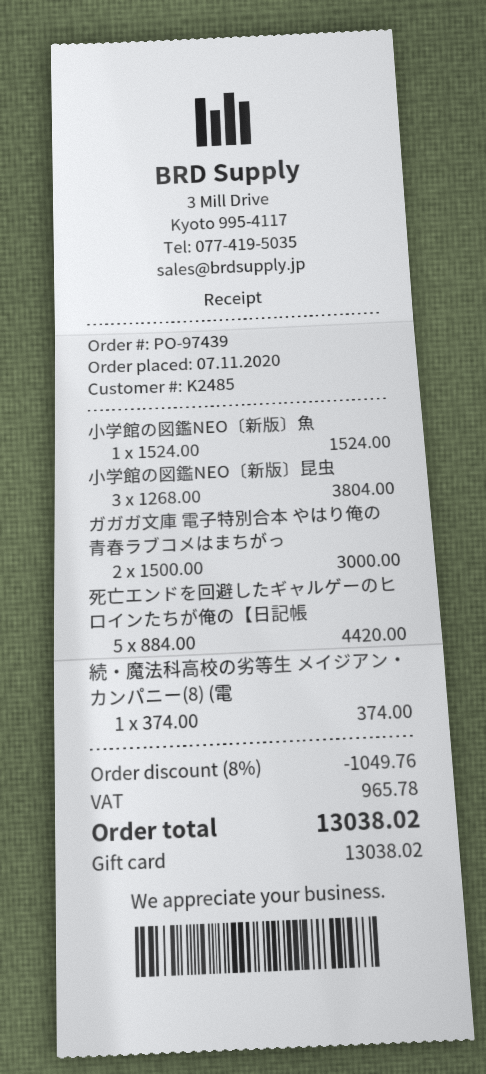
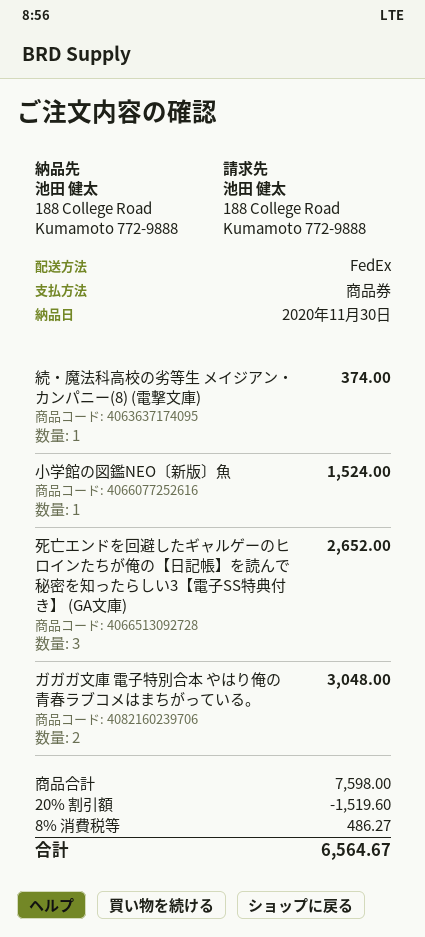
小学館の図鑑NEO〔新版〕昆虫: 3 for 3804.00 -> none
ガガガ文庫 電子特別合本 やはり俺の青春ラブコメはまちがっ: 2 for 3000.00 -> 2 for 3048.00
死亡エンドを回避したギャルゲーのヒロインたちが俺の【日記帳: 5 for 4420.00 -> 3 for 2652.00
discount: 8% = 1049.76 -> 20% = 1519.60
tax: 965.78 -> 486.27
total: 13038.02 -> 6564.67

